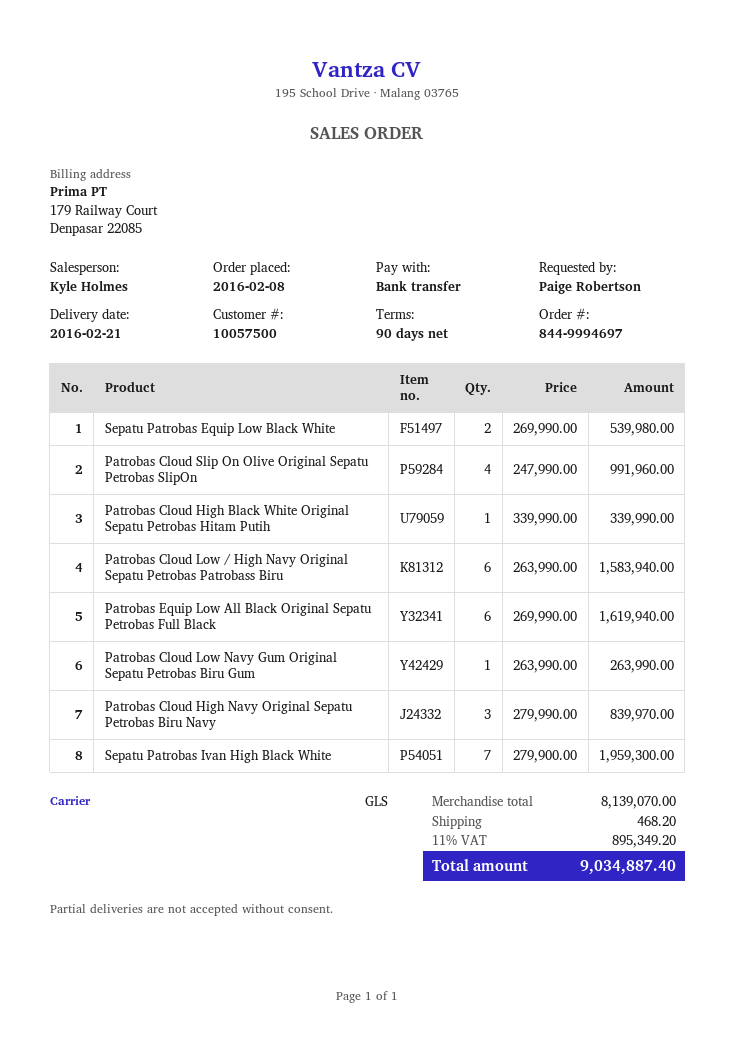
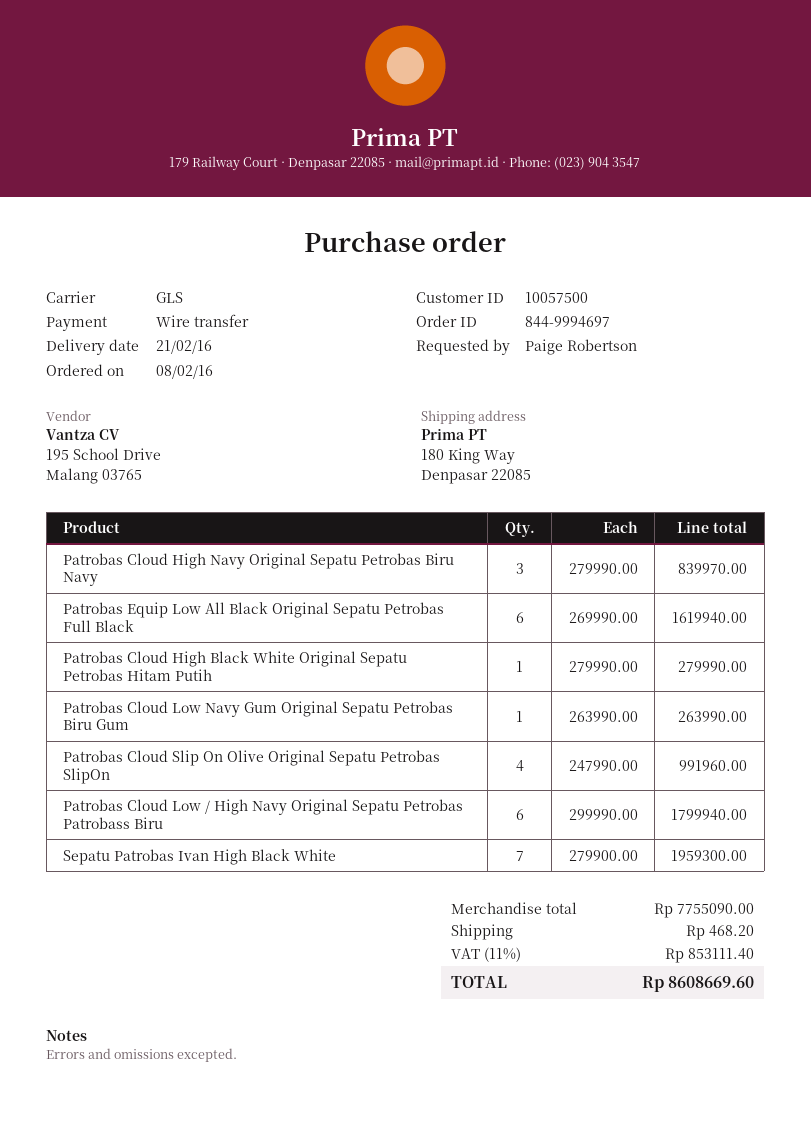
Sepatu Patrobas Equip Low Black White: 2 x 269990.00 = 539980.00 -> none
Patrobas Cloud High Black White Original Sepatu Petrobas Hitam Putih: 1 x 339990.00 = 339990.00 -> 1 x 279990.00 = 279990.00
Patrobas Cloud Low / High Navy Original Sepatu Petrobas Patrobass Biru: 6 x 263990.00 = 1583940.00 -> 6 x 299990.00 = 1799940.00
subtotal: 8139070.00 -> 7755090.00
tax: 11% = 895349.20 -> 11% = 853111.40
total: 9034887.40 -> 8608669.60

